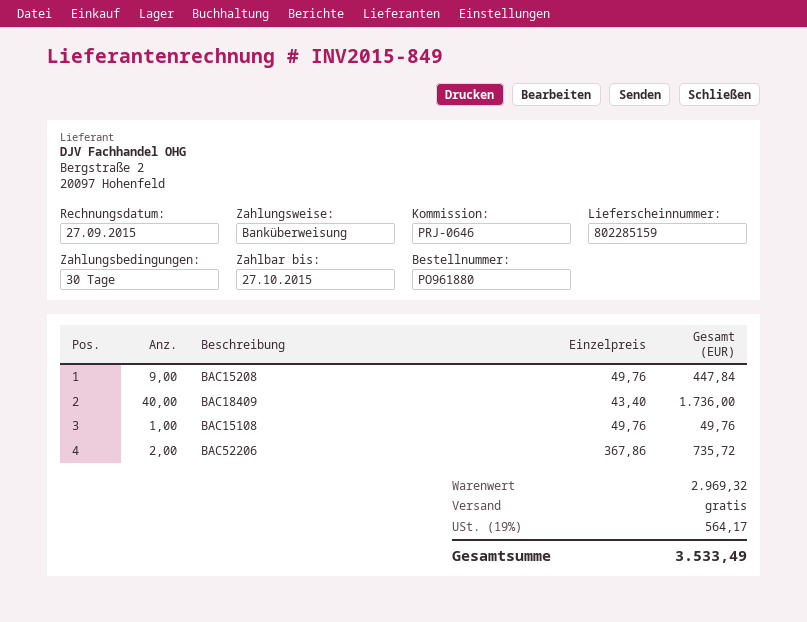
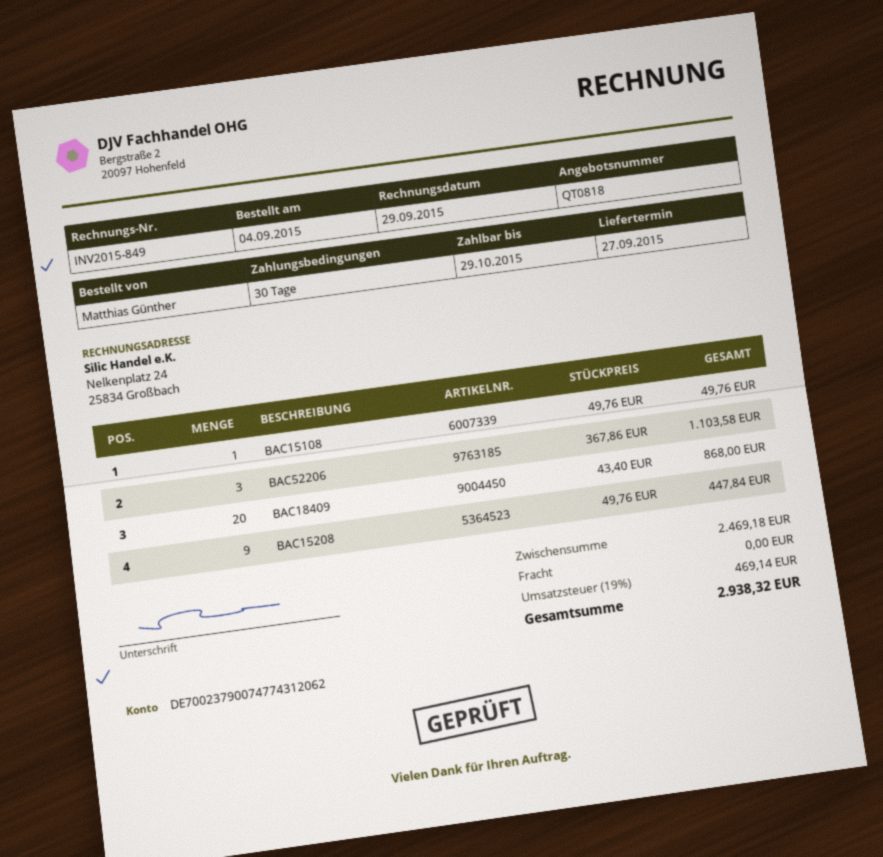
invoice date: 2015-09-27 -> 2015-09-29
due date: 2015-10-27 -> 2015-10-29
BAC18409: 40 x 43.40 = 1736.00 -> 20 x 43.40 = 868.00
BAC52206: 2 x 367.86 = 735.72 -> 3 x 367.86 = 1103.58
subtotal: 2969.32 -> 2469.18
tax: 19% = 564.17 -> 19% = 469.14
total: 3533.49 -> 2938.32

